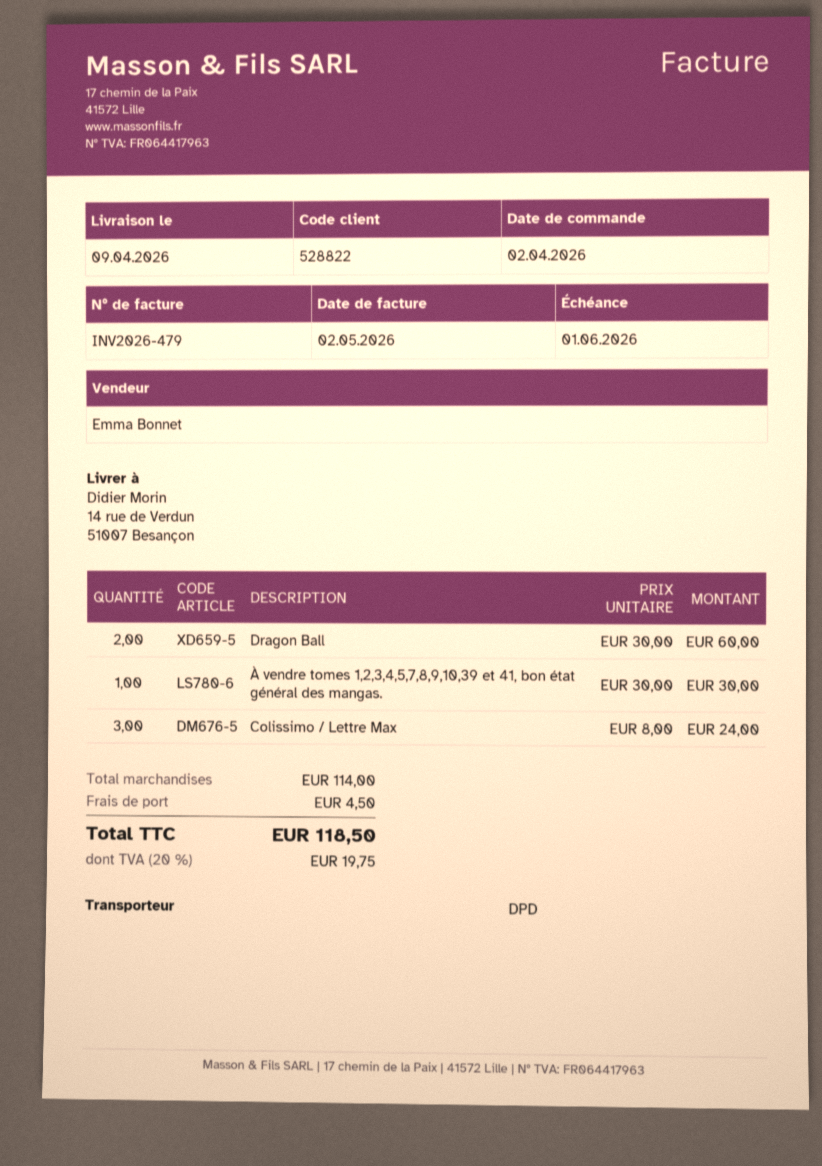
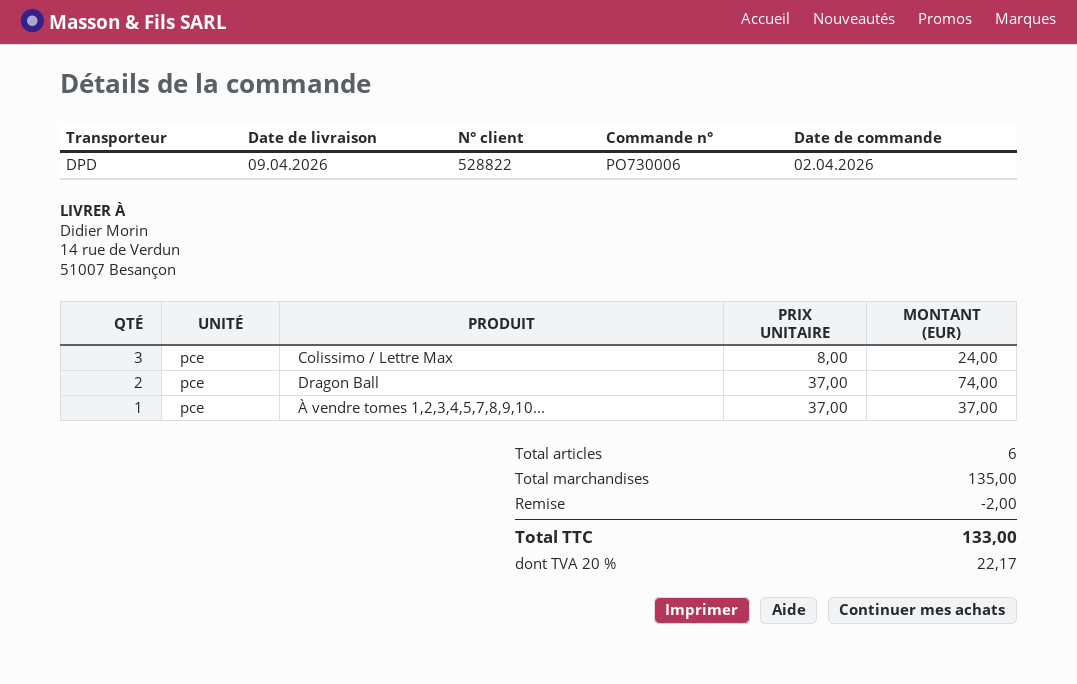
Dragon Ball: 2 x 30.00 = 60.00 -> 2 x 37.00 = 74.00
À vendre tomes 1,2,3,4,5,7,8,9,10,39 et 41, bon état général des mangas.: 1 x 30.00 = 30.00 -> 1 x 37.00 = 37.00
subtotal: 114.00 -> 135.00
discount: none -> 2.00
shipping: 4.50 -> none
tax: 20% = 19.75 -> 20% = 22.17
total: 118.50 -> 133.00

